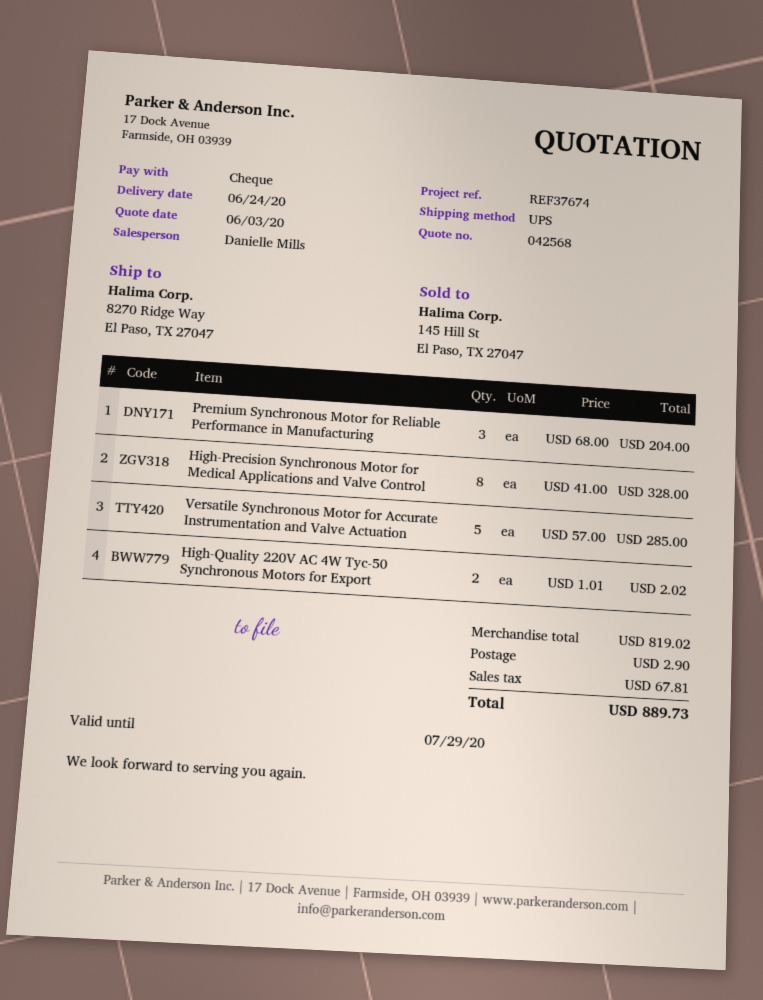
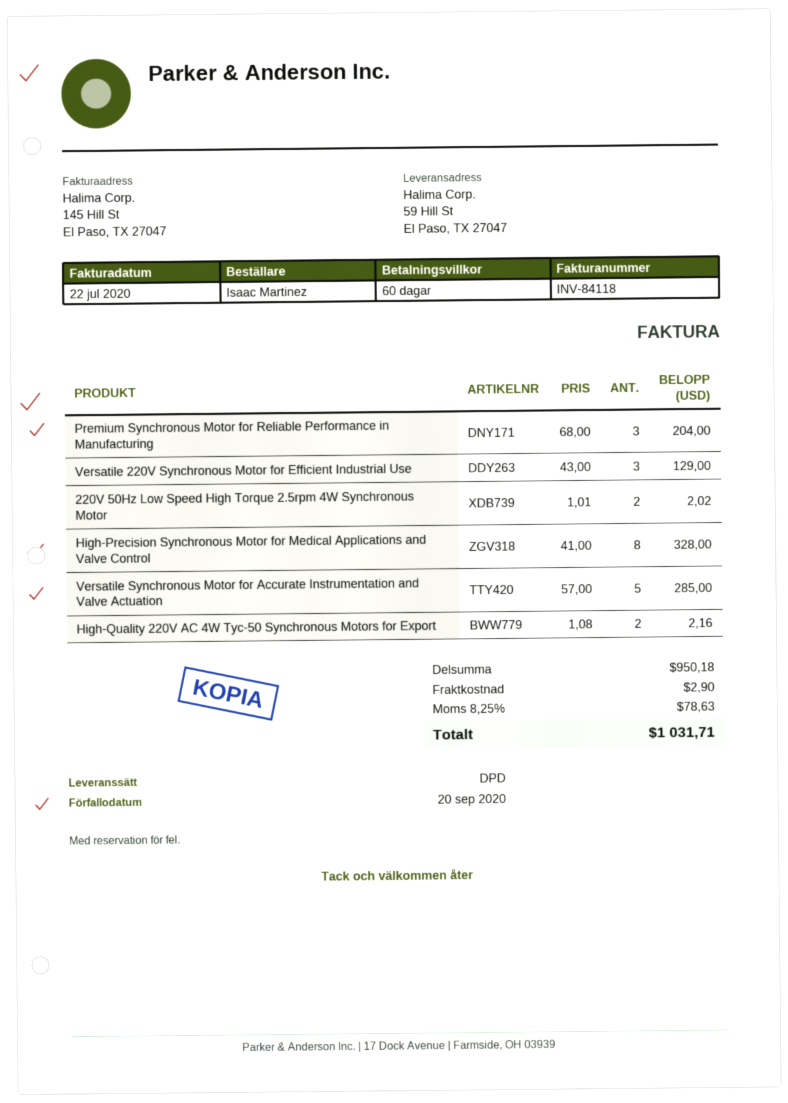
shipping method: UPS -> DPD
ship to: 8270 Ridge Way, El Paso, TX 27047 -> 59 Hill St, El Paso, TX 27047
High-Quality 220V AC 4W Tyc-50 Synchronous Motors for Export: 2 x 1.01 = 2.02 -> 2 x 1.08 = 2.16
Versatile 220V Synchronous Motor for Efficient Industrial Use: none -> 3 x 43.00 = 129.00
220V 50Hz Low Speed High Torque 2.5rpm 4W Synchronous Motor: none -> 2 x 1.01 = 2.02
subtotal: 819.02 -> 950.18
tax: 67.81 -> 78.63
total: 889.73 -> 1031.71

